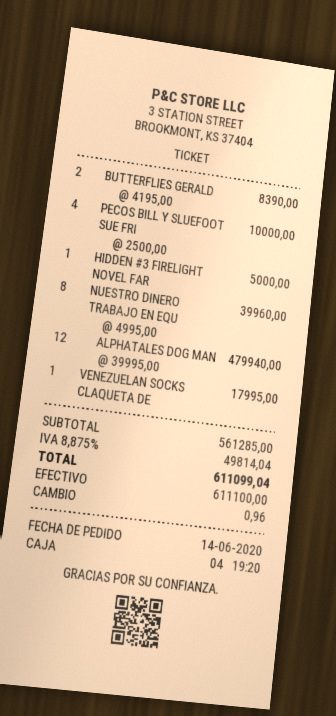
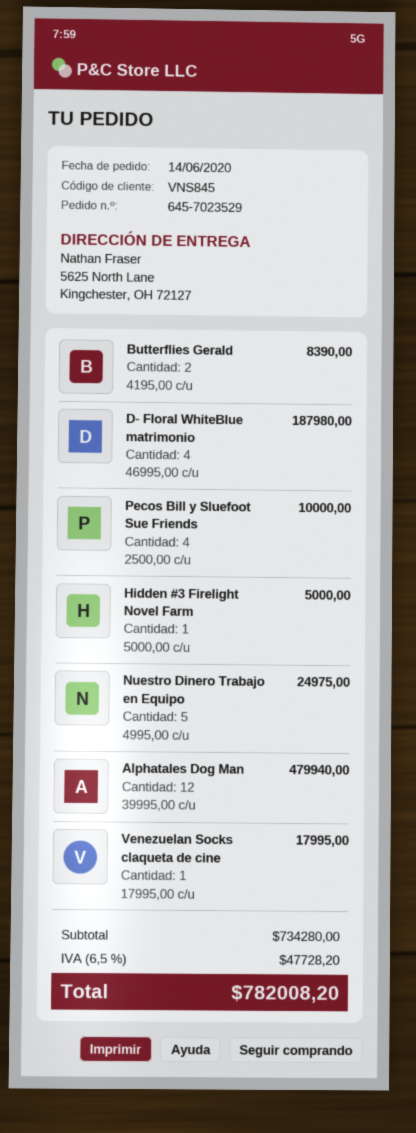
NUESTRO DINERO TRABAJO EN EQU: 8 x 4995.00 = 39960.00 -> 5 x 4995.00 = 24975.00
D- Floral WhiteBlue matrimonio: none -> 4 x 46995.00 = 187980.00
subtotal: 561285.00 -> 734280.00
tax: 8.875% = 49814.04 -> 6.5% = 47728.20
total: 611099.04 -> 782008.20

